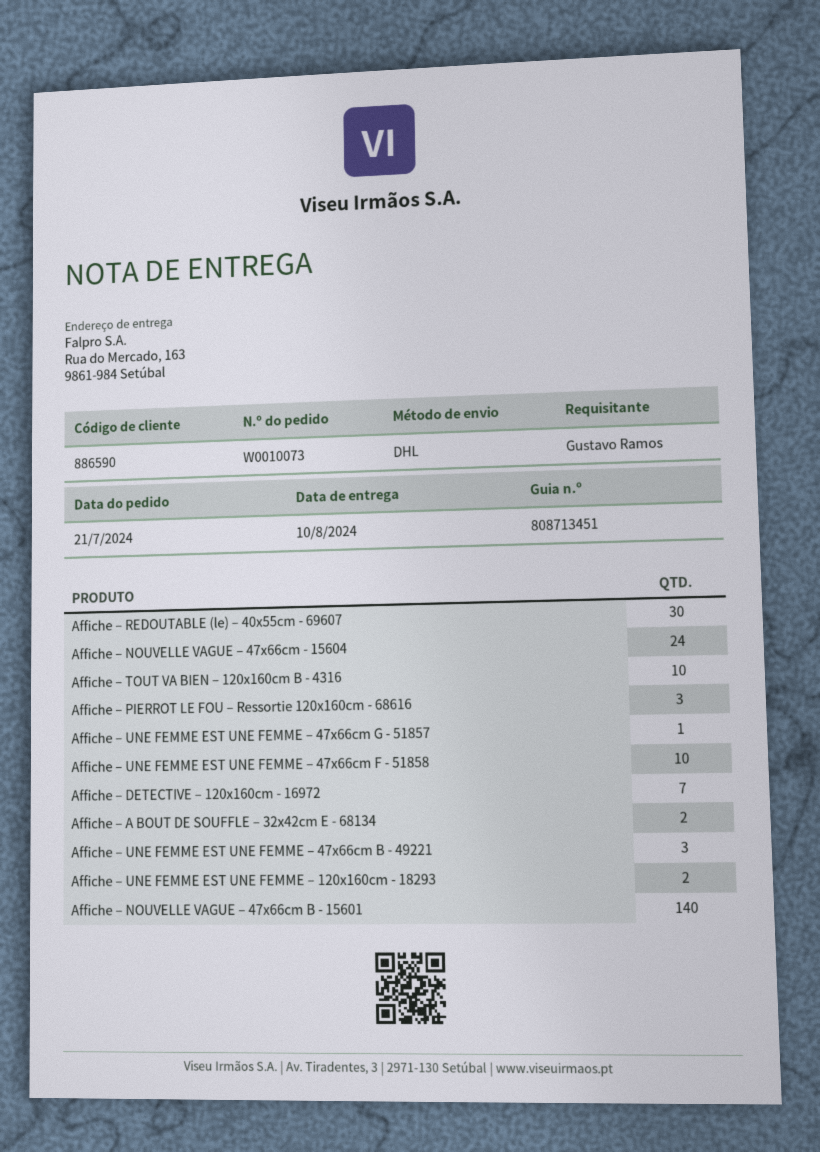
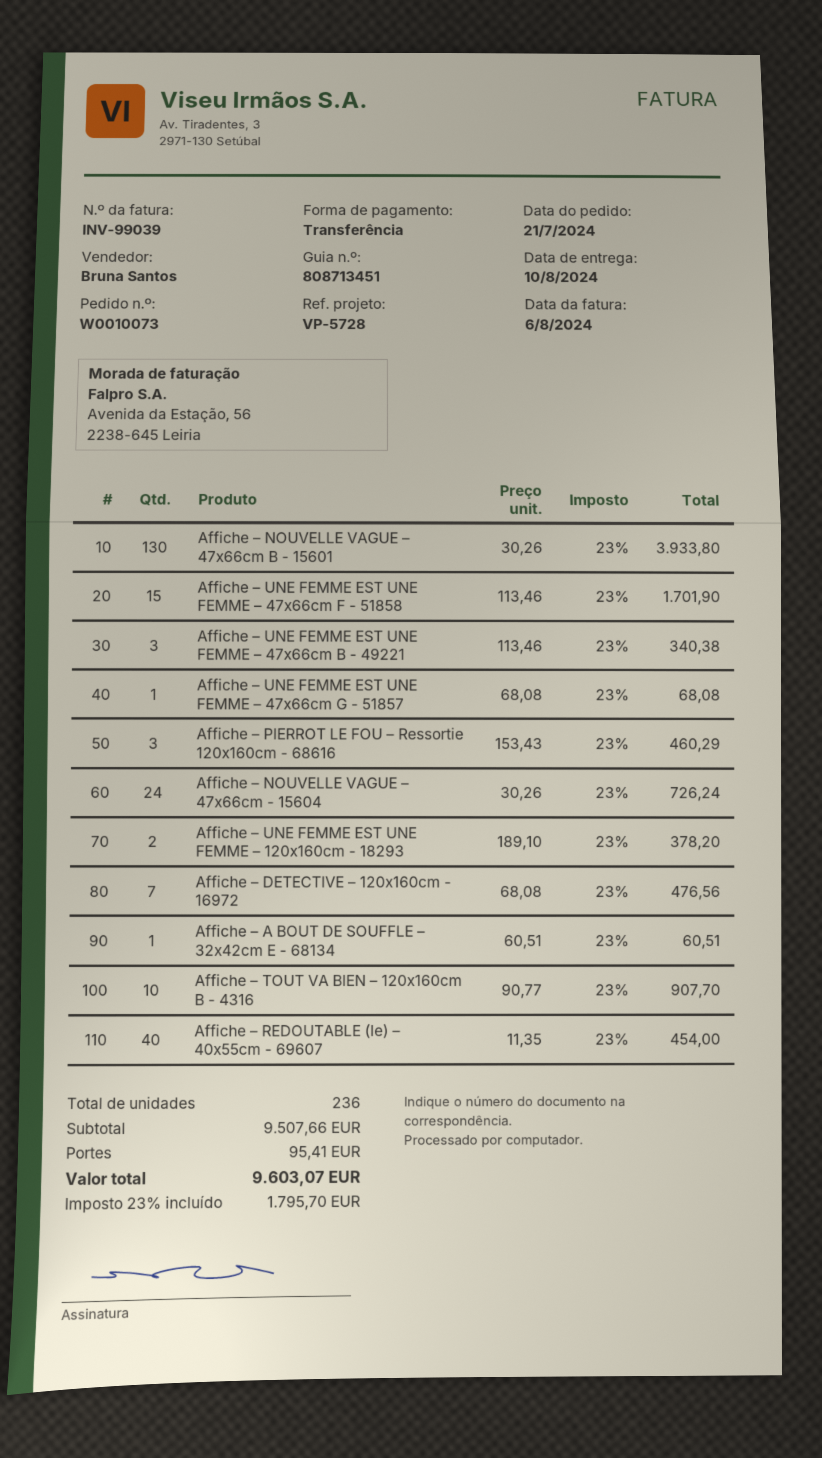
Affiche – REDOUTABLE (le) – 40x55cm - 69607: 30 -> 40
Affiche – UNE FEMME EST UNE FEMME – 47x66cm F - 51858: 10 -> 15
Affiche – A BOUT DE SOUFFLE – 32x42cm E - 68134: 2 -> 1
Affiche – NOUVELLE VAGUE – 47x66cm B - 15601: 140 -> 130

